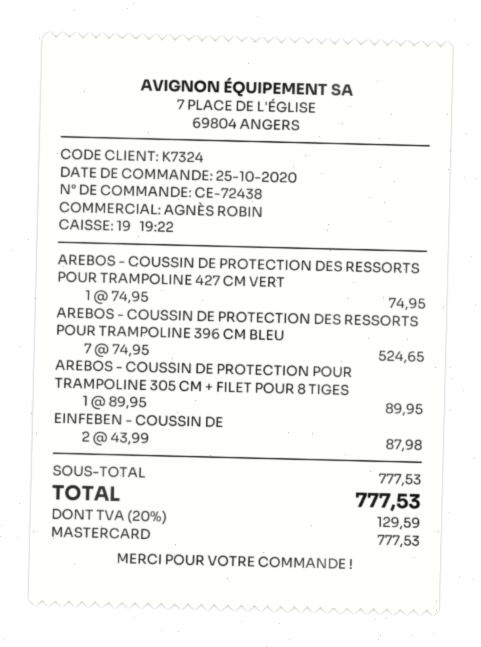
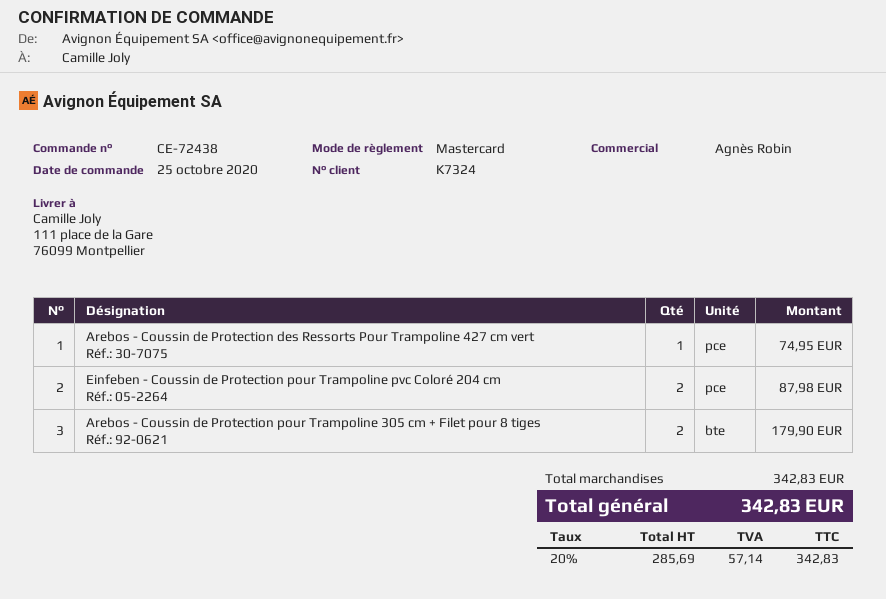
AREBOS - COUSSIN DE PROTECTION DES RESSORTS POUR TRAMPOLINE 396 CM BLEU: 7 for 524.65 -> none
AREBOS - COUSSIN DE PROTECTION POUR TRAMPOLINE 305 CM + FILET POUR 8 TIGES: 1 for 89.95 -> 2 for 179.90
subtotal: 777.53 -> 342.83
tax: 20% = 129.59 -> 20% = 57.14
total: 777.53 -> 342.83

